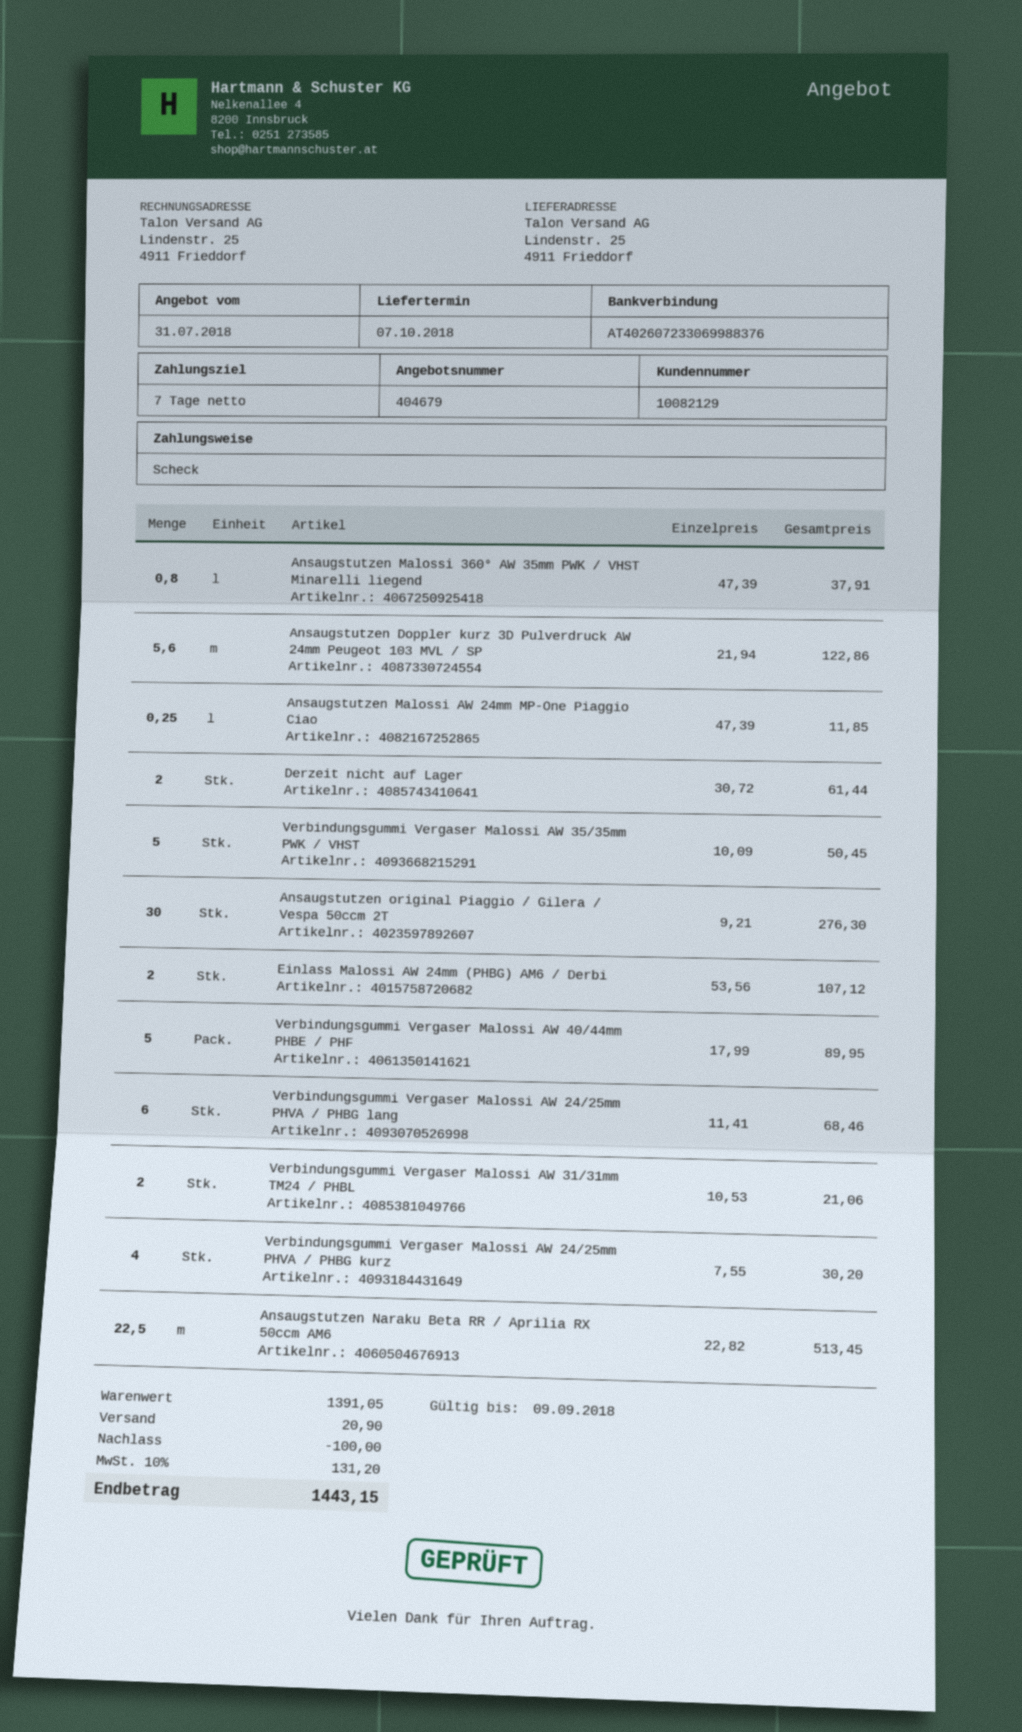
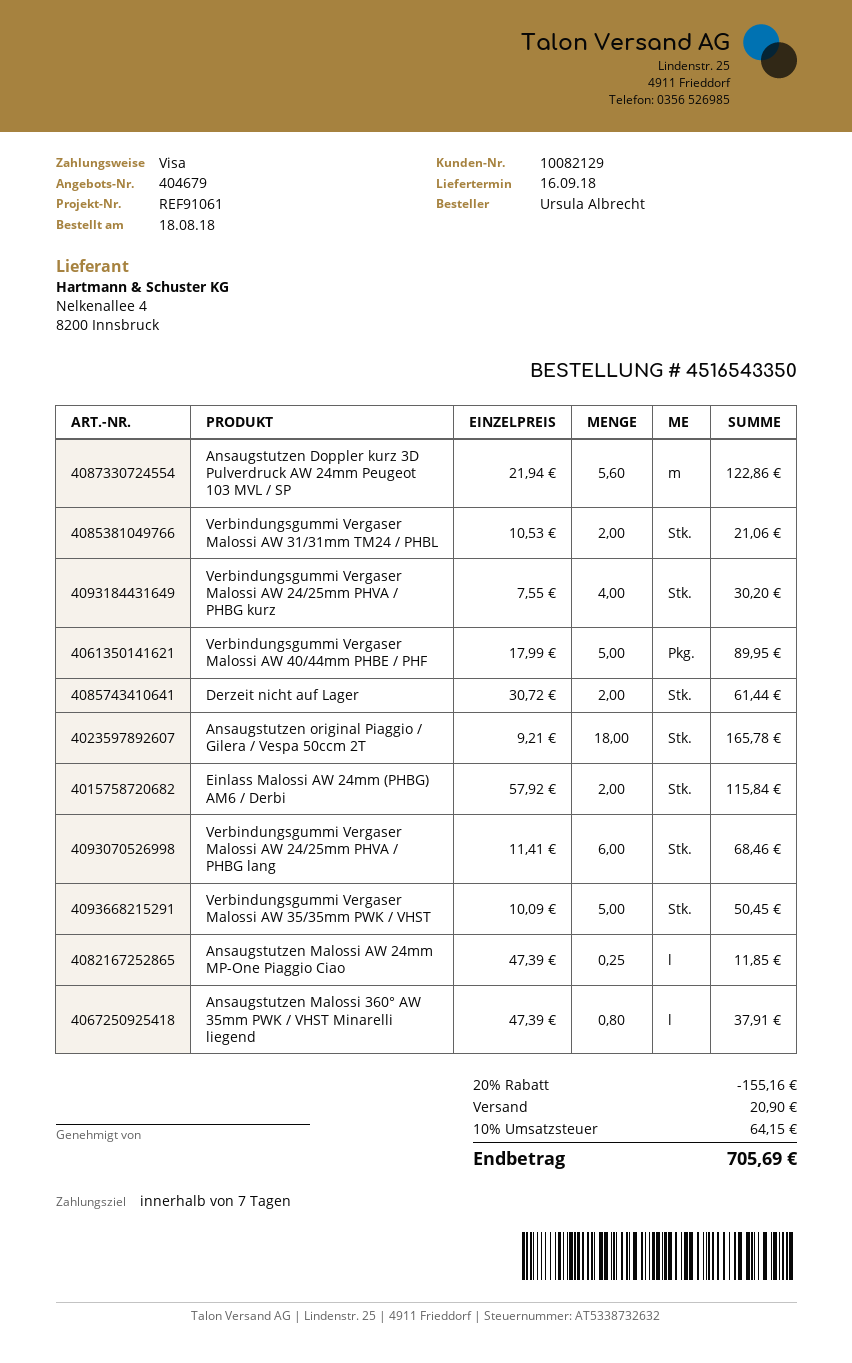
delivery date: 2018-10-07 -> 2018-09-16
payment method: cheque -> Visa
Ansaugstutzen original Piaggio / Gilera / Vespa 50ccm 2T: 30 x 9.21 = 276.30 -> 18 x 9.21 = 165.78
Einlass Malossi AW 24mm (PHBG) AM6 / Derbi: 2 x 53.56 = 107.12 -> 2 x 57.92 = 115.84
Ansaugstutzen Naraku Beta RR / Aprilia RX 50ccm AM6: 22.5 x 22.82 = 513.45 -> none
discount: 100.00 -> 155.16
tax: 10% = 131.20 -> 10% = 64.15
total: 1443.15 -> 705.69

